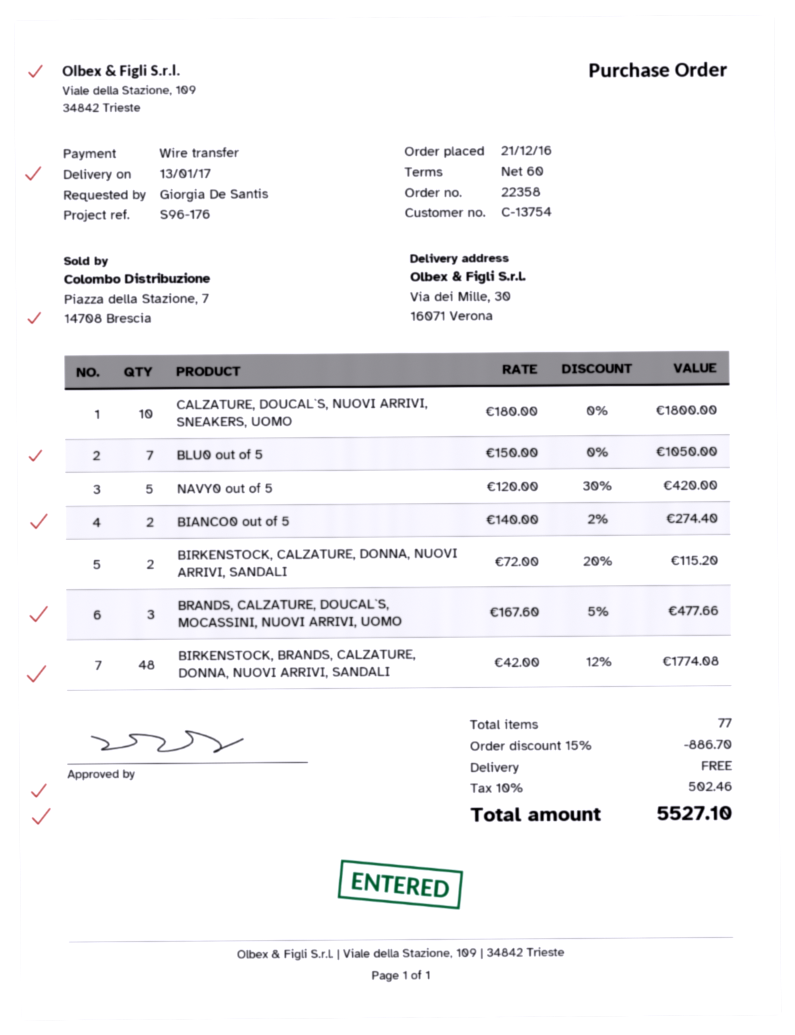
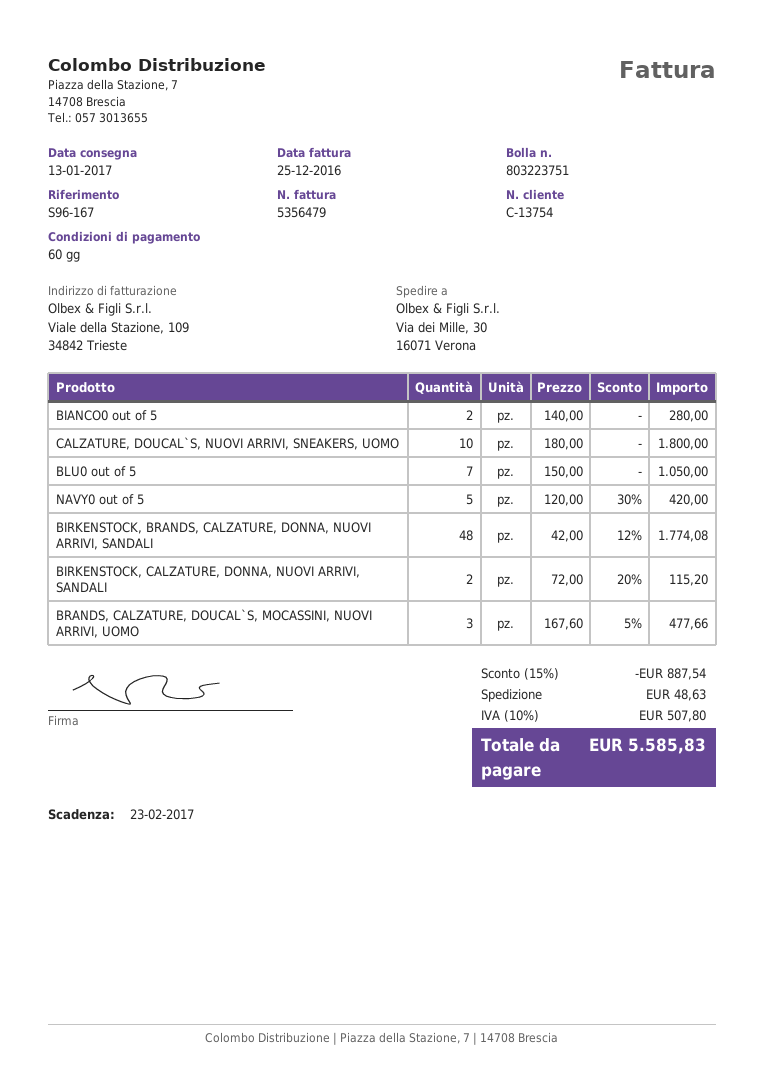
reference: S96-176 -> S96-167
BIANCO0 out of 5: 2 x 140.00 - 2% = 274.40 -> 2 x 140.00 = 280.00
discount: 15% = 886.70 -> 15% = 887.54
shipping: 0.00 -> 48.63
tax: 10% = 502.46 -> 10% = 507.80
total: 5527.10 -> 5585.83

